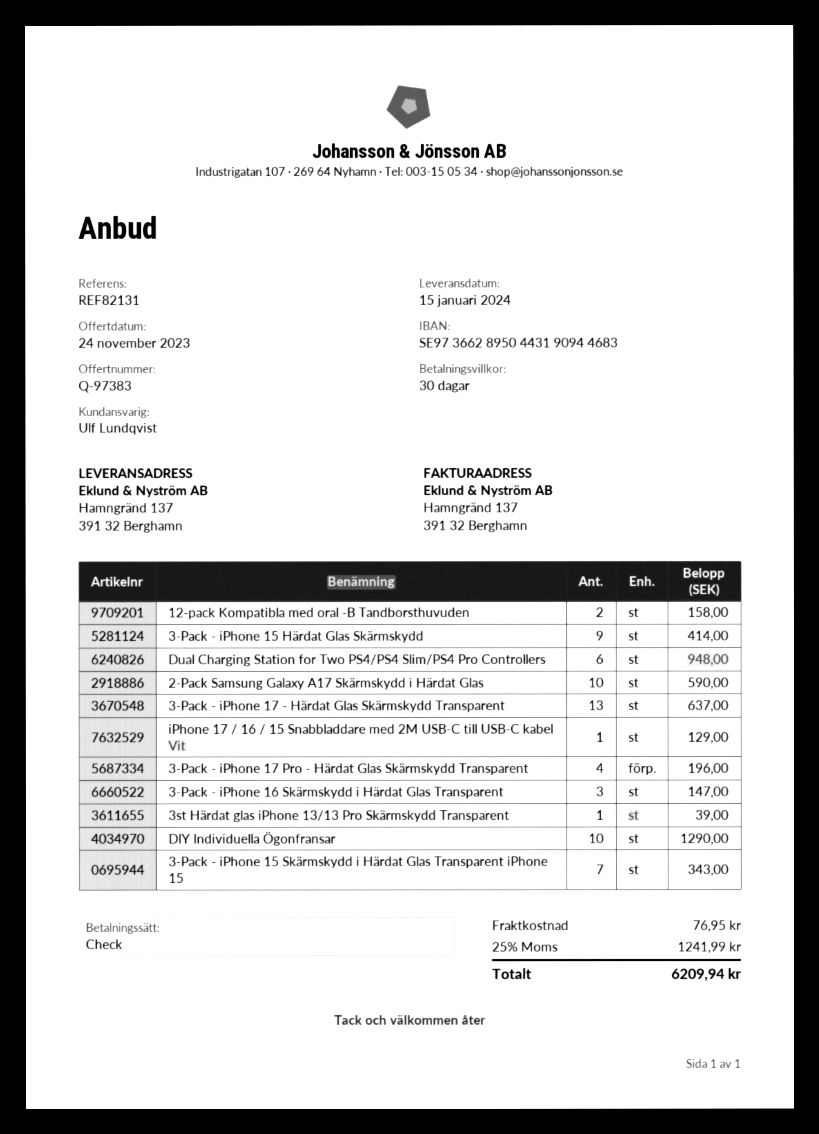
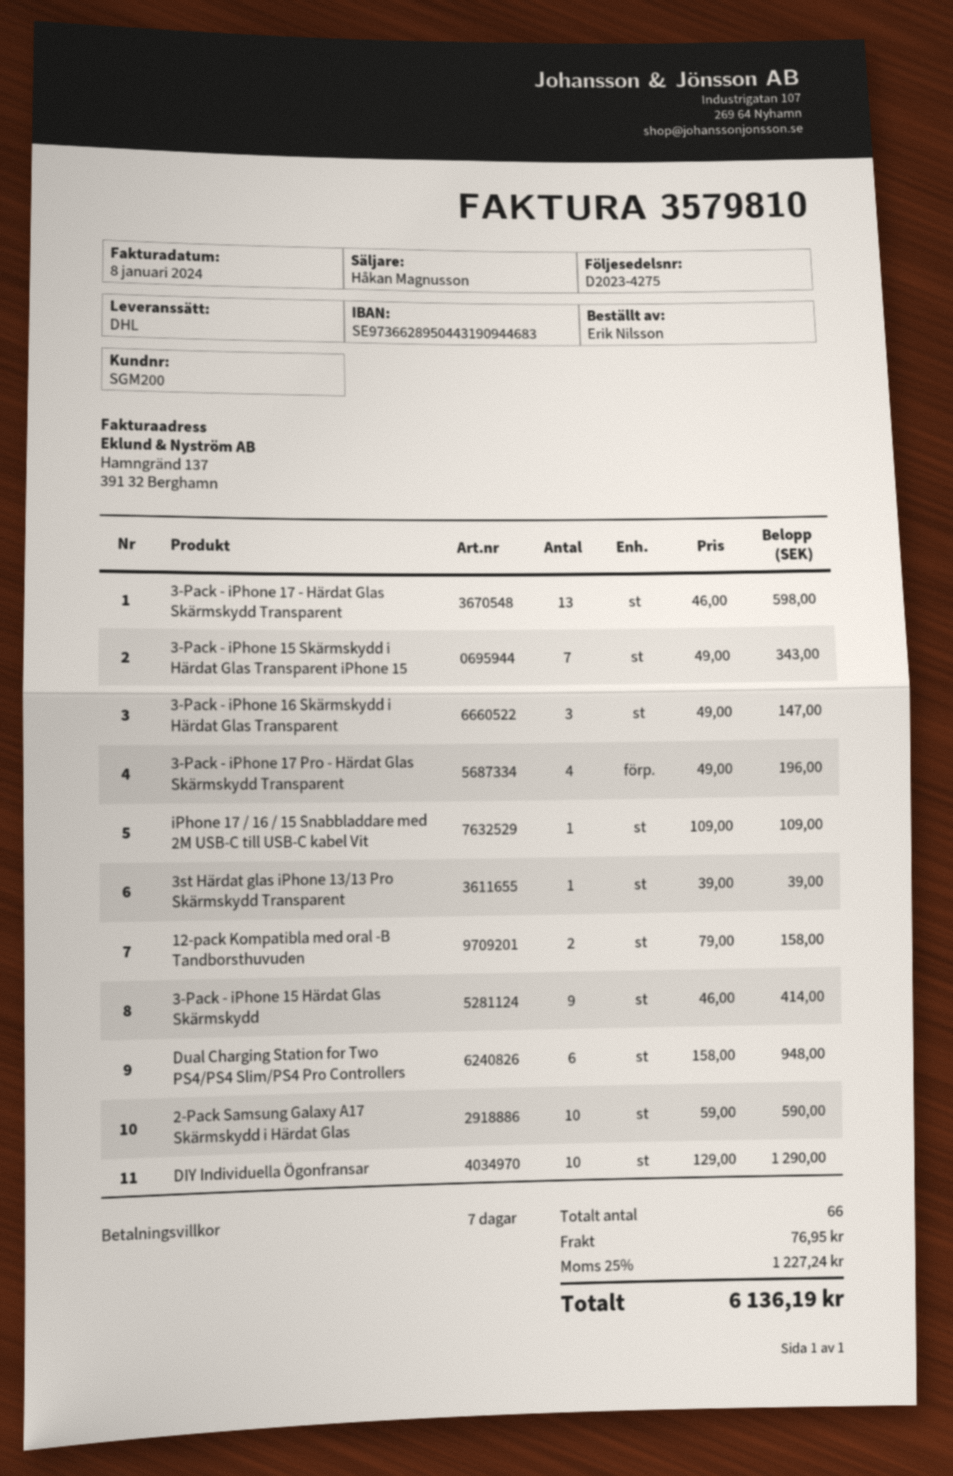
payment terms: 30 days -> 7 days
sales rep: Ulf Lundqvist -> Håkan Magnusson
3-Pack - iPhone 17 - Härdat Glas Skärmskydd Transparent: 13 for 637.00 -> 13 for 598.00
iPhone 17 / 16 / 15 Snabbladdare med 2M USB-C till USB-C kabel Vit: 1 for 129.00 -> 1 for 109.00
tax: 25% = 1241.99 -> 25% = 1227.24
total: 6209.94 -> 6136.19

